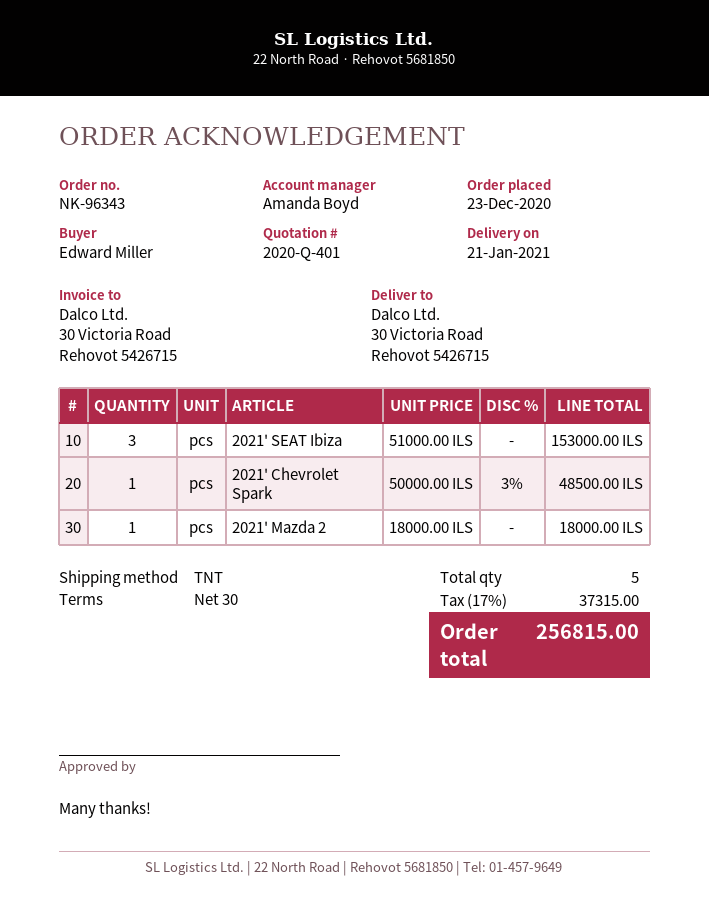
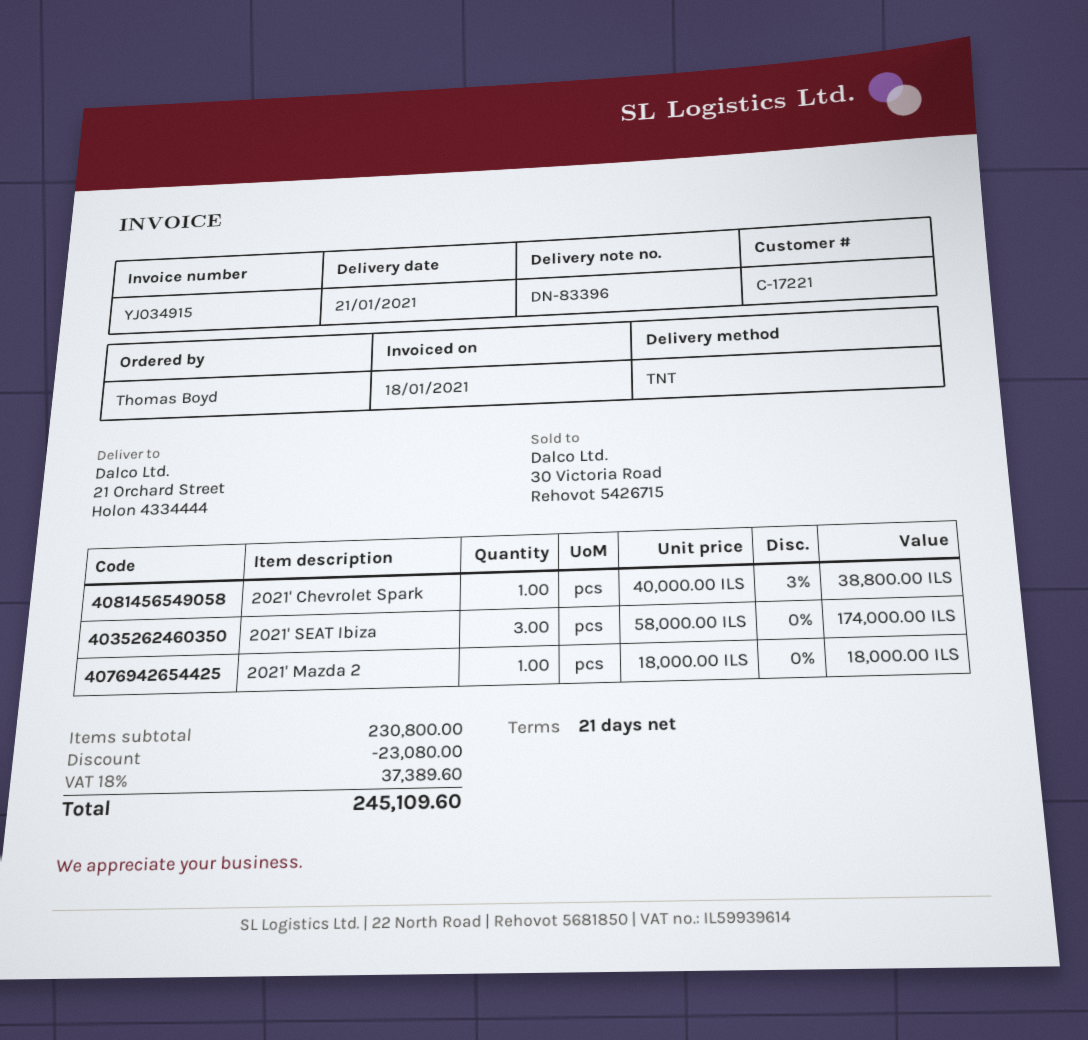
payment terms: 30 days -> 21 days
ordered by: Edward Miller -> Thomas Boyd
ship to: 30 Victoria Road, Rehovot 5426715 -> 21 Orchard Street, Holon 4334444
2021' SEAT Ibiza: 3 x 51000.00 = 153000.00 -> 3 x 58000.00 = 174000.00
2021' Chevrolet Spark: 1 x 50000.00 - 3% = 48500.00 -> 1 x 40000.00 - 3% = 38800.00
discount: none -> 23080.00
tax: 17% = 37315.00 -> 18% = 37389.60
total: 256815.00 -> 245109.60

